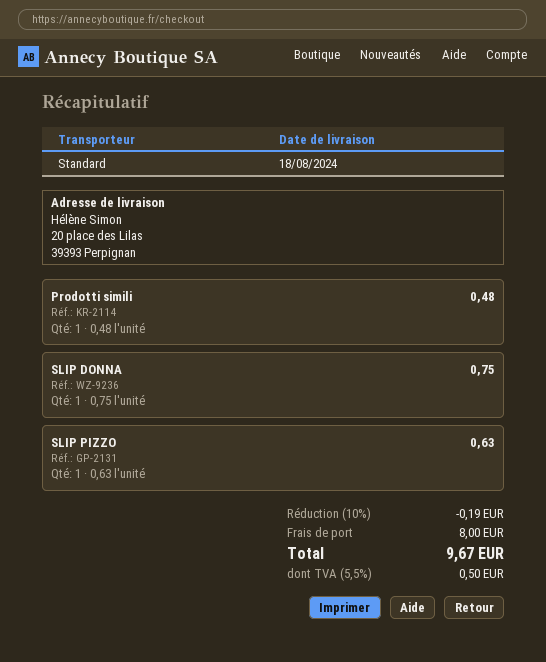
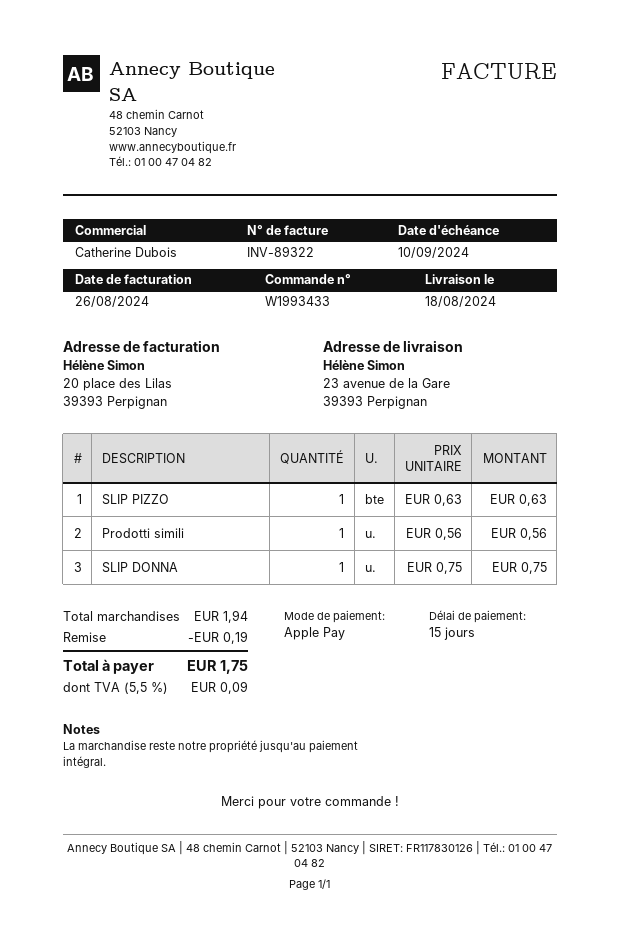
ship to: 20 place des Lilas, 39393 Perpignan -> 23 avenue de la Gare, 39393 Perpignan
Prodotti simili: 1 x 0.48 = 0.48 -> 1 x 0.56 = 0.56
shipping: 8.00 -> none
tax: 5.5% = 0.50 -> 5.5% = 0.09
total: 9.67 -> 1.75

